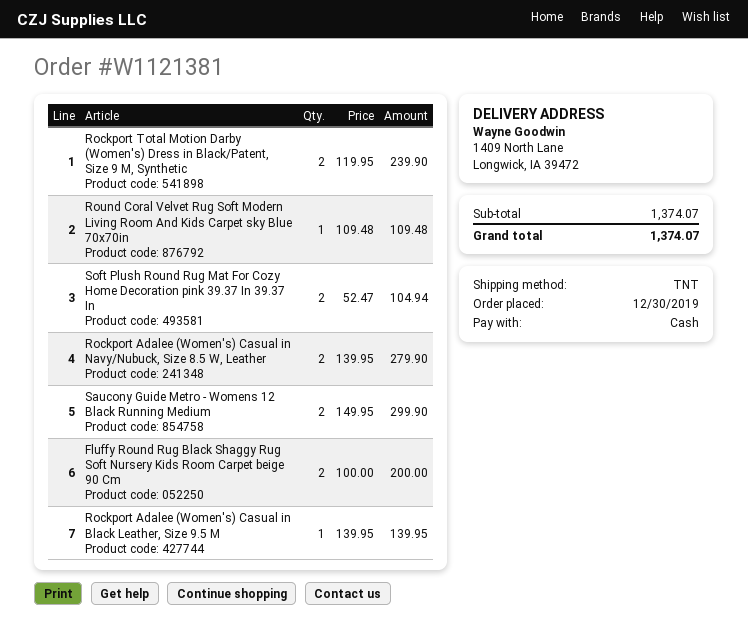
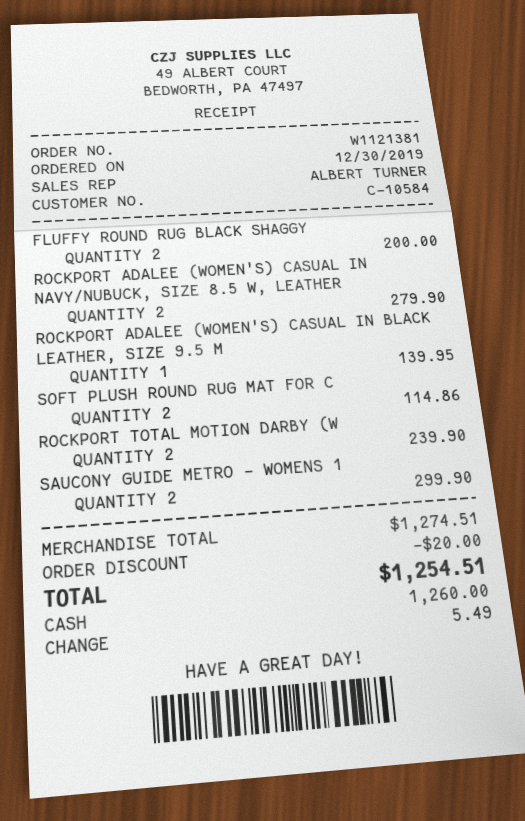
Round Coral Velvet Rug Soft Modern Living Room And Kids Carpet sky Blue 70x70in: 1 for 109.48 -> none
Soft Plush Round Rug Mat For Cozy Home Decoration pink 39.37 In 39.37 In: 2 for 104.94 -> 2 for 114.86
subtotal: 1374.07 -> 1274.51
discount: none -> 20.00
total: 1374.07 -> 1254.51

